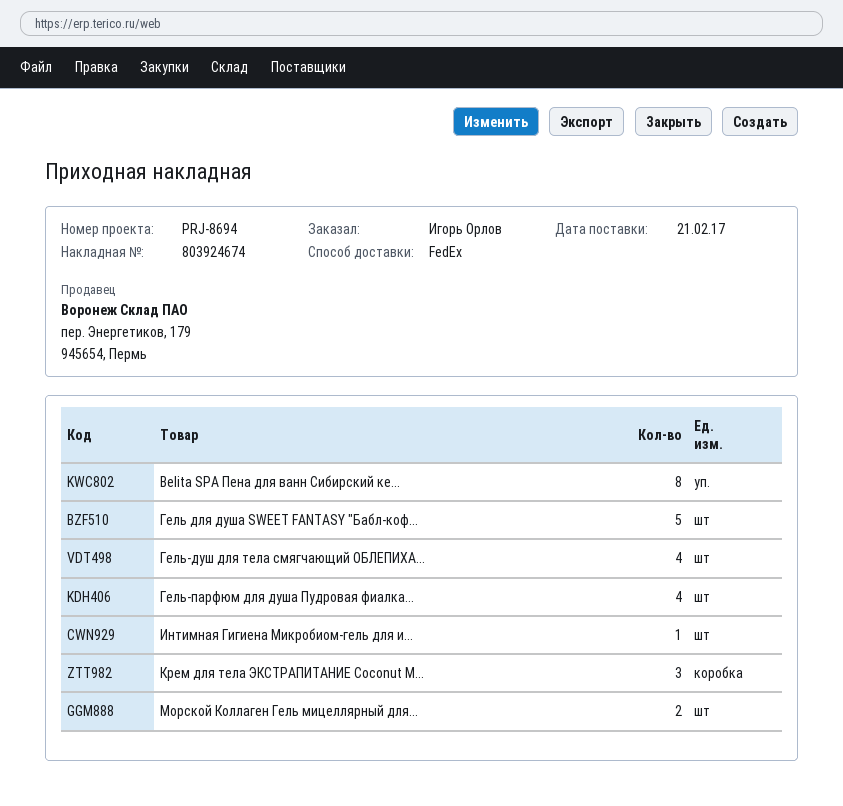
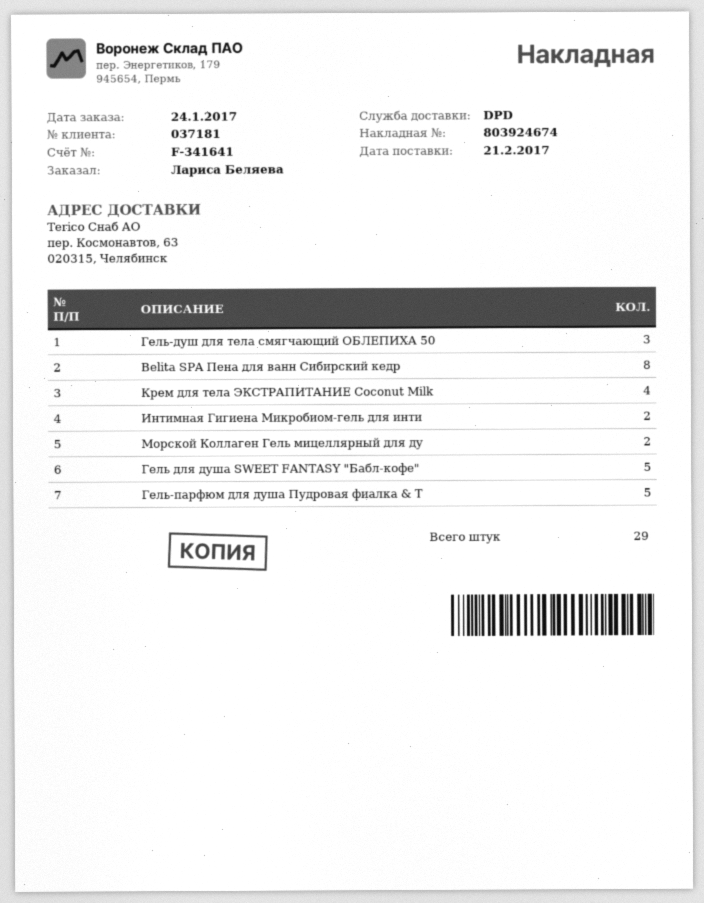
ordered by: Игорь Орлов -> Лариса Беляева
shipping method: FedEx -> DPD
Гель-душ для тела смягчающий ОБЛЕПИХА...: 4 -> 3
Гель-парфюм для душа Пудровая фиалка...: 4 -> 5
Интимная Гигиена Микробиом-гель для и...: 1 -> 2
Крем для тела ЭКСТРАПИТАНИЕ Coconut M...: 3 -> 4

